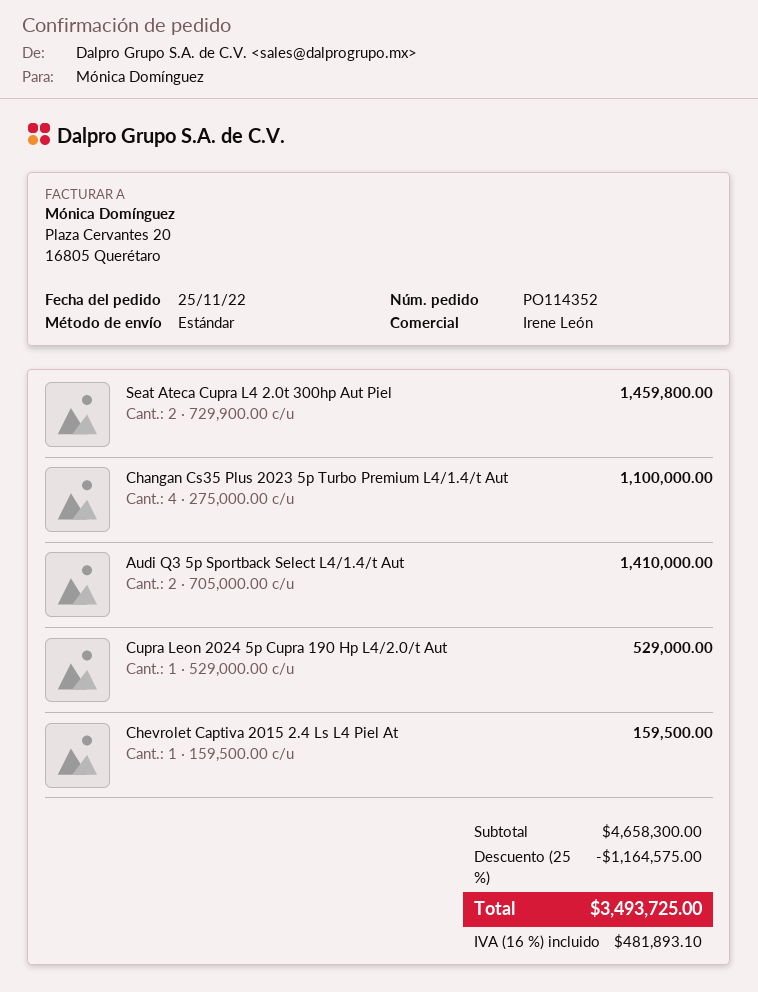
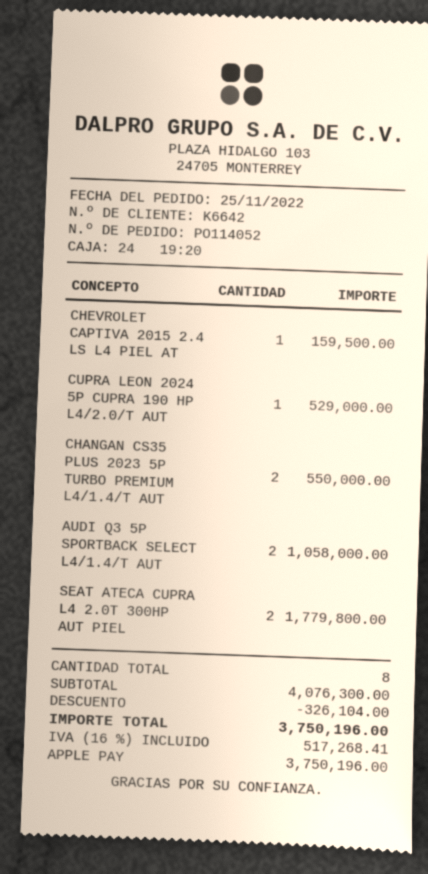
order number: PO114352 -> PO114052
Seat Ateca Cupra L4 2.0t 300hp Aut Piel: 2 for 1459800.00 -> 2 for 1779800.00
Changan Cs35 Plus 2023 5p Turbo Premium L4/1.4/t Aut: 4 for 1100000.00 -> 2 for 550000.00
Audi Q3 5p Sportback Select L4/1.4/t Aut: 2 for 1410000.00 -> 2 for 1058000.00
subtotal: 4658300.00 -> 4076300.00
discount: 1164575.00 -> 326104.00
tax: 16% = 481893.10 -> 16% = 517268.41
total: 3493725.00 -> 3750196.00

